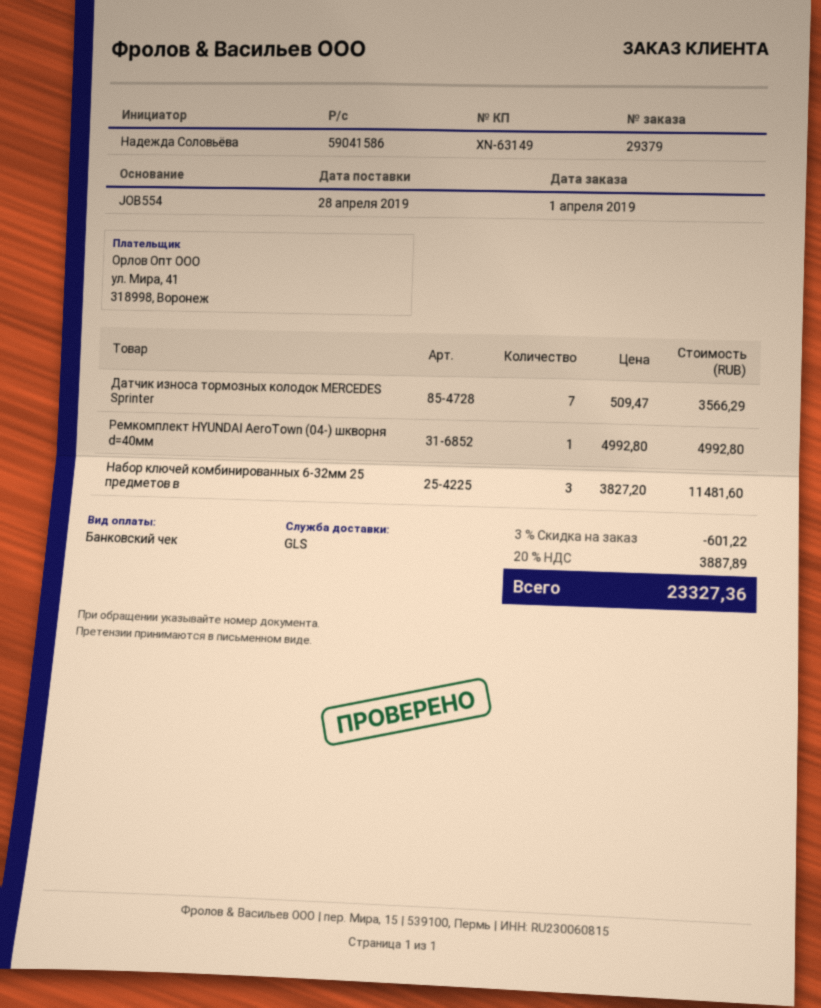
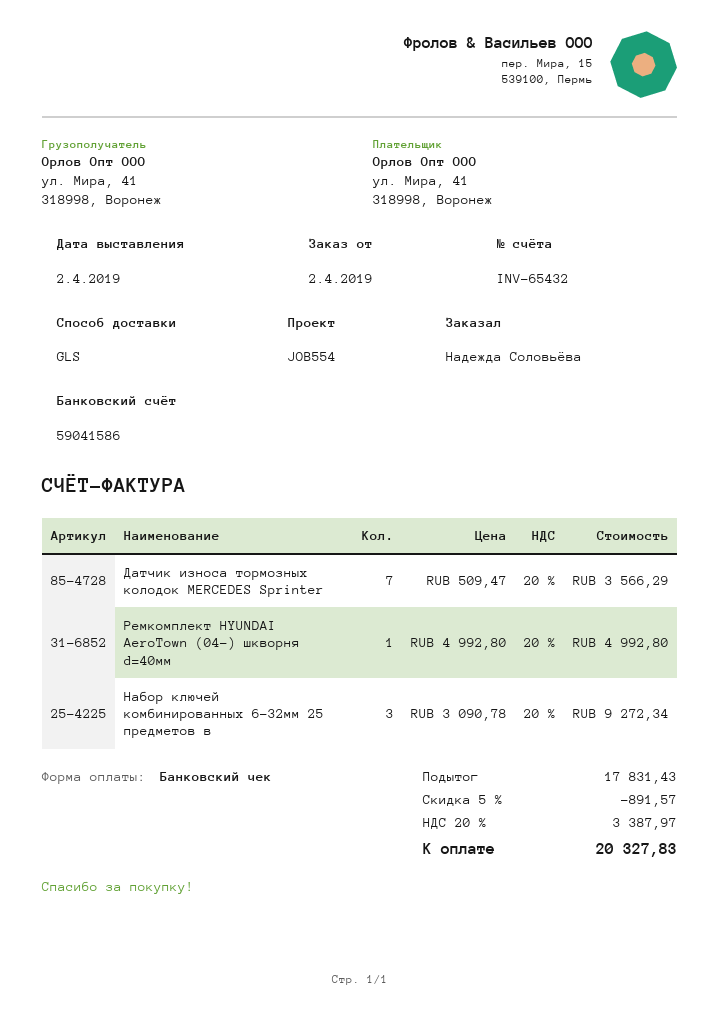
order date: 2019-04-01 -> 2019-04-02
Набор ключей комбинированных 6-32мм 25 предметов в: 3 x 3827.20 = 11481.60 -> 3 x 3090.78 = 9272.34
discount: 3% = 601.22 -> 5% = 891.57
tax: 20% = 3887.89 -> 20% = 3387.97
total: 23327.36 -> 20327.83

